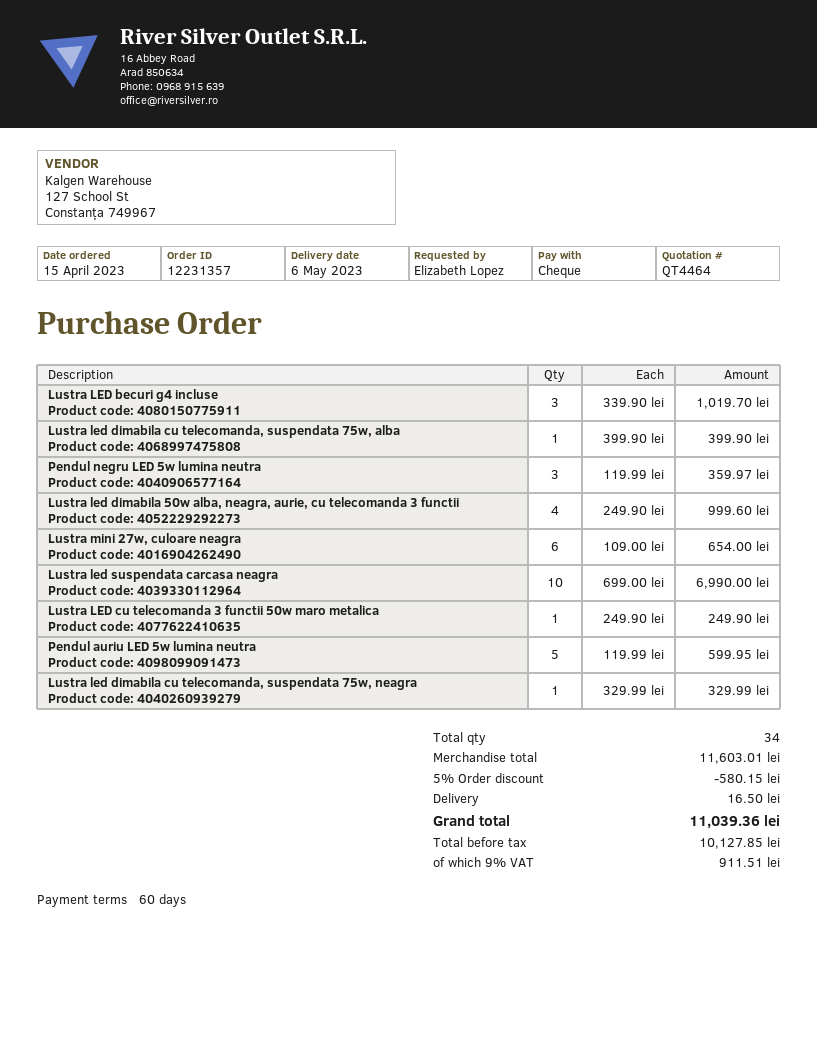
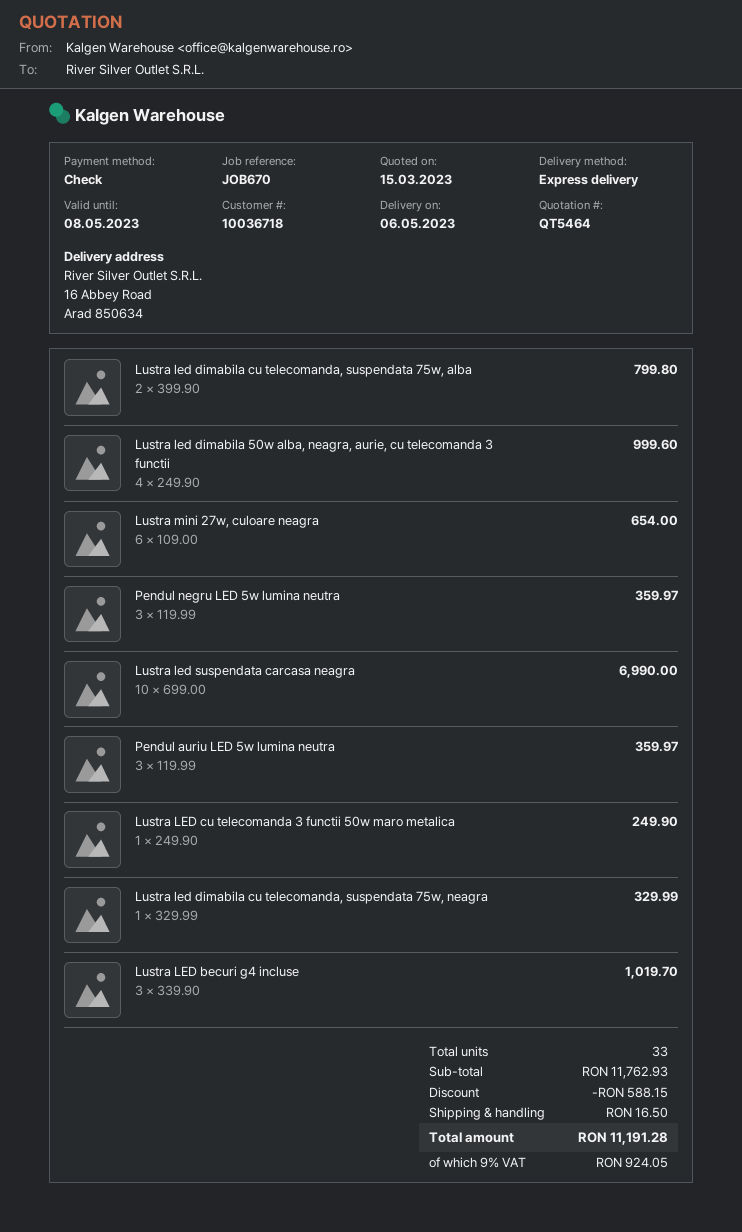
quote number: QT4464 -> QT5464
Lustra led dimabila cu telecomanda, suspendata 75w, alba: 1 x 399.90 = 399.90 -> 2 x 399.90 = 799.80
Pendul auriu LED 5w lumina neutra: 5 x 119.99 = 599.95 -> 3 x 119.99 = 359.97
total quantity: 34 -> 33
subtotal: 11603.01 -> 11762.93
discount: 580.15 -> 588.15
tax: 9% = 911.51 -> 9% = 924.05
total: 11039.36 -> 11191.28

